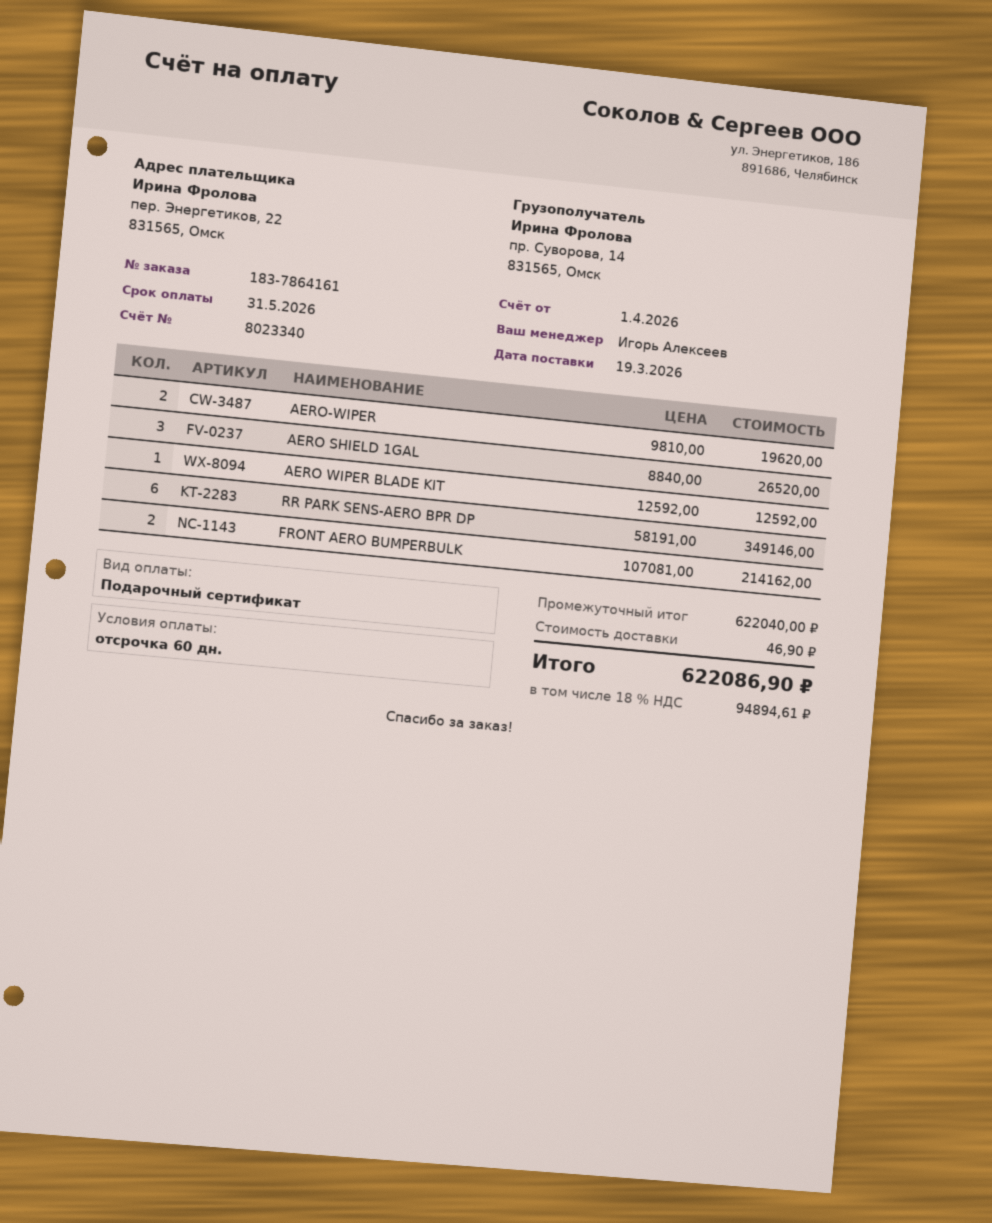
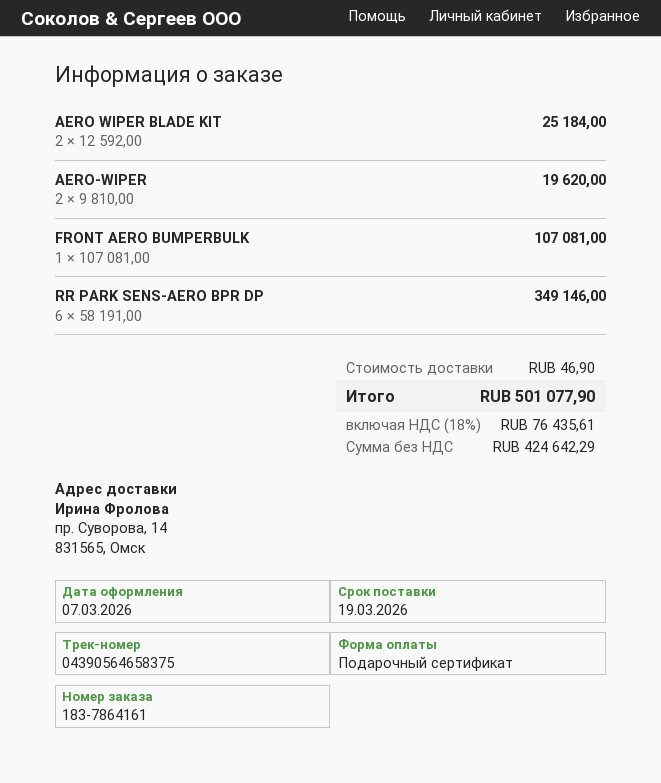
AERO SHIELD 1GAL: 3 x 8840.00 = 26520.00 -> none
AERO WIPER BLADE KIT: 1 x 12592.00 = 12592.00 -> 2 x 12592.00 = 25184.00
FRONT AERO BUMPERBULK: 2 x 107081.00 = 214162.00 -> 1 x 107081.00 = 107081.00
tax: 18% = 94894.61 -> 18% = 76435.61
total: 622086.90 -> 501077.90

